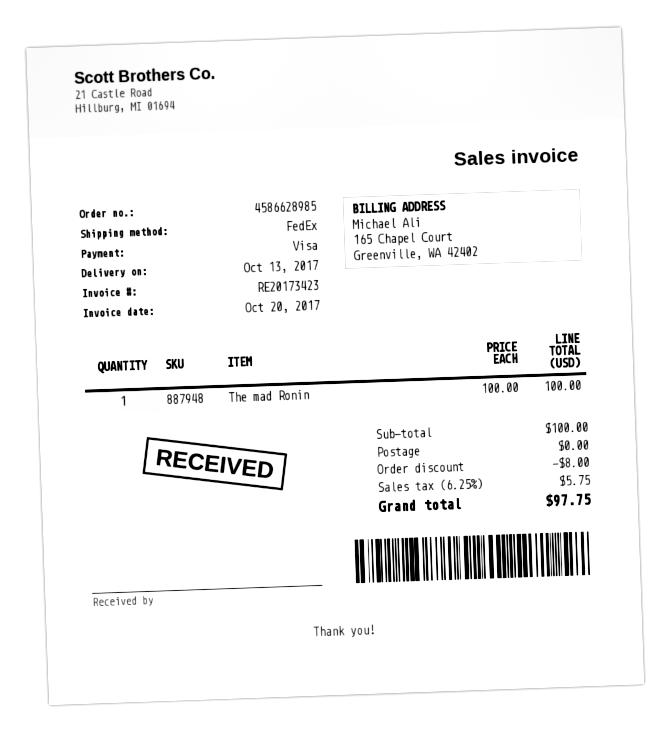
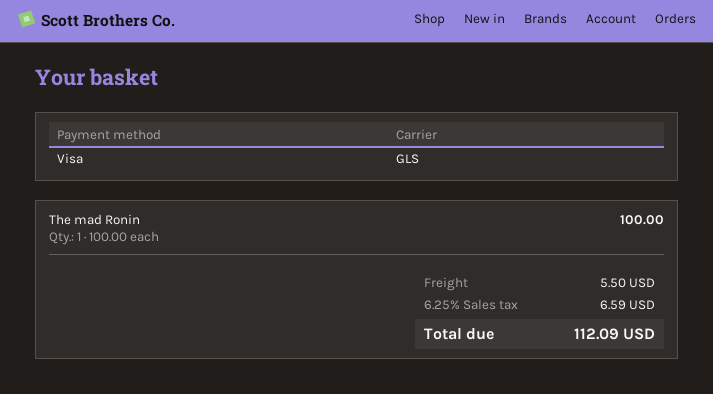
shipping method: FedEx -> GLS
discount: 8.00 -> none
shipping: 0.00 -> 5.50
tax: 6.25% = 5.75 -> 6.25% = 6.59
total: 97.75 -> 112.09

